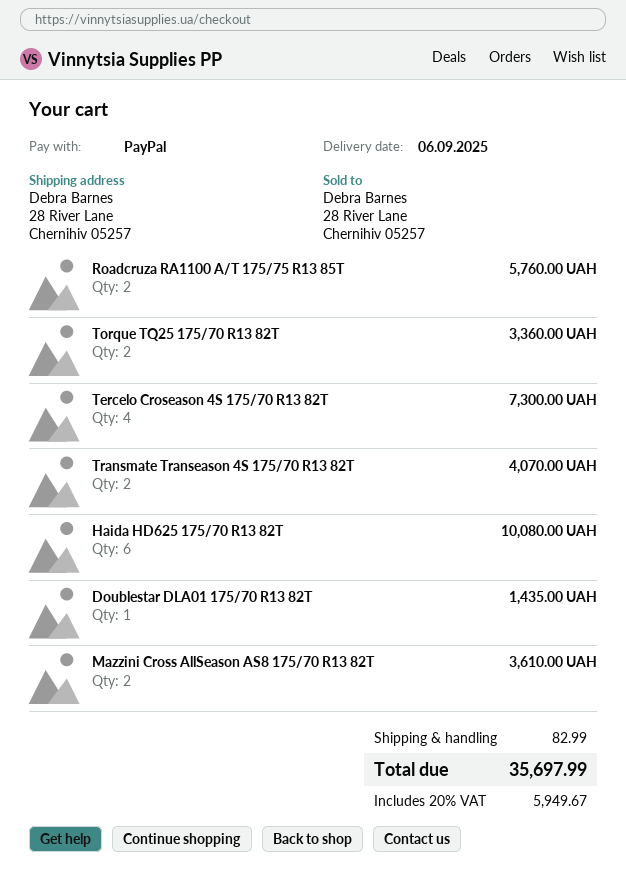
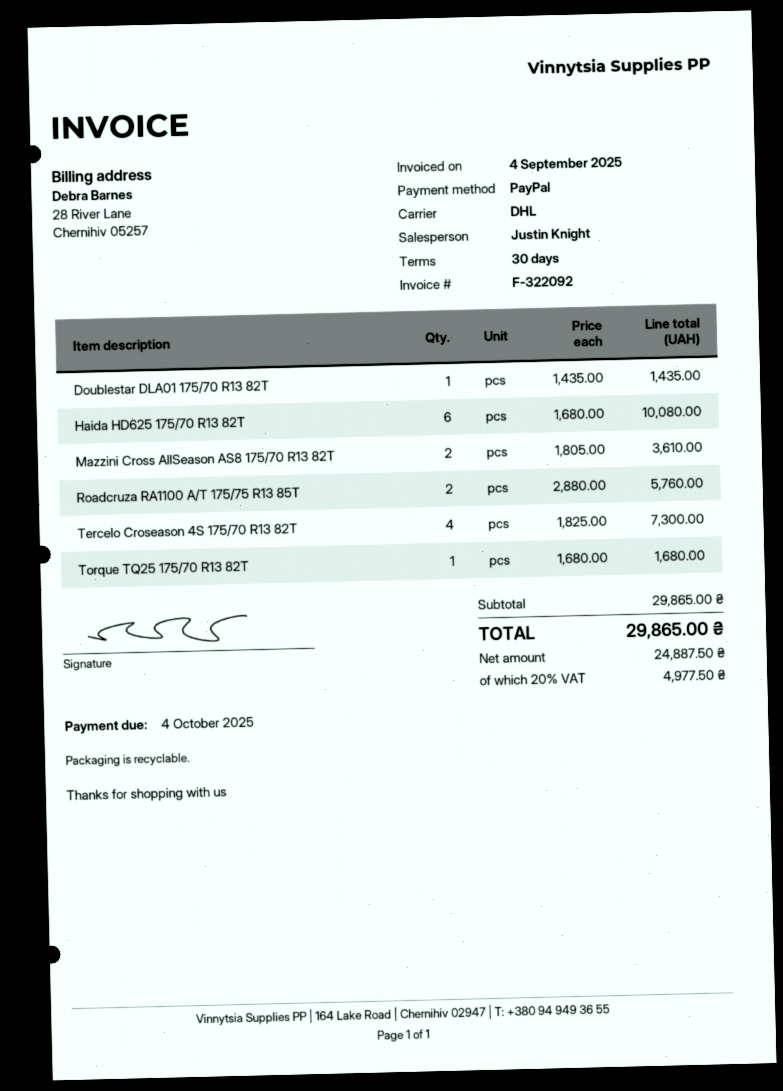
Torque TQ25 175/70 R13 82T: 2 for 3360.00 -> 1 for 1680.00
Transmate Transeason 4S 175/70 R13 82T: 2 for 4070.00 -> none
shipping: 82.99 -> none
tax: 20% = 5949.67 -> 20% = 4977.50
total: 35697.99 -> 29865.00

